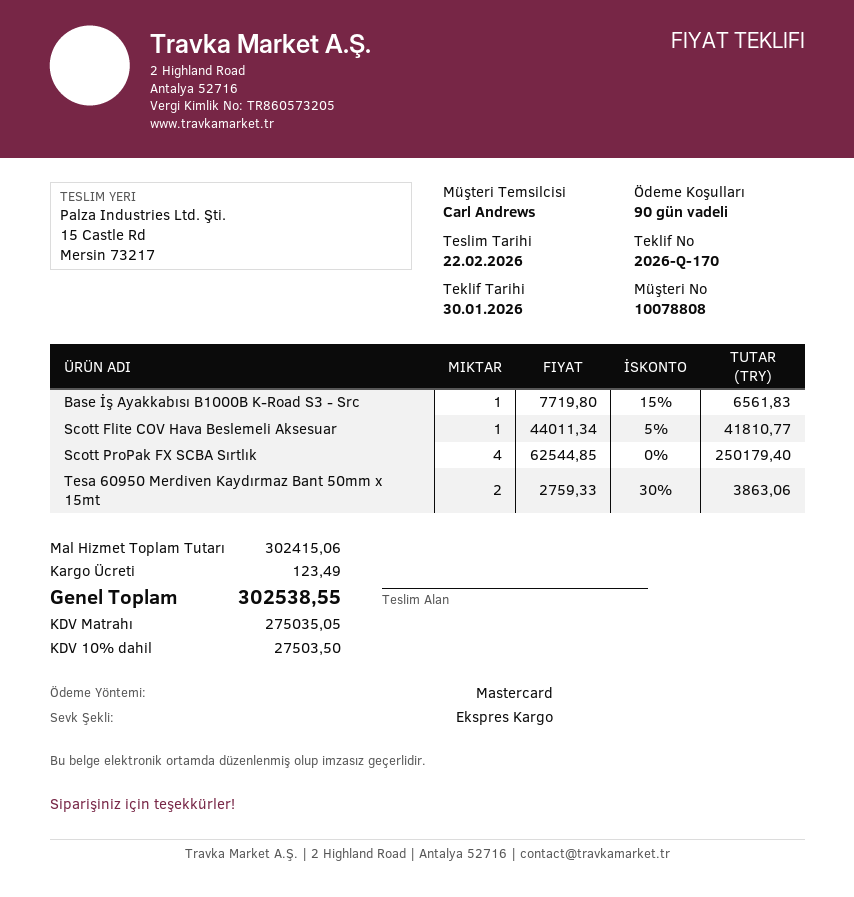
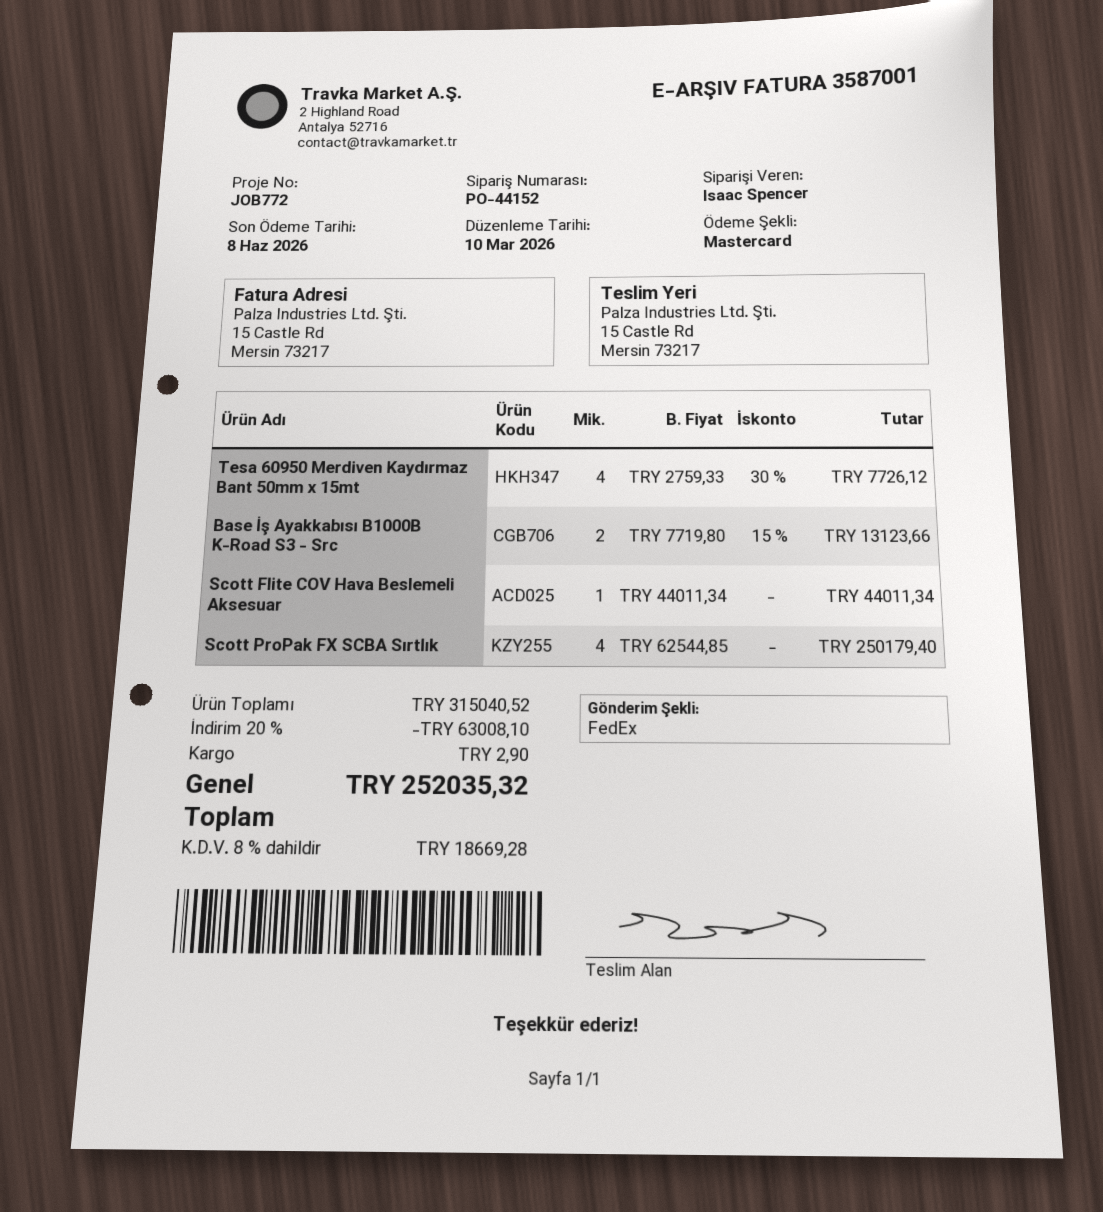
shipping method: express -> FedEx
Base İş Ayakkabısı B1000B K-Road S3 - Src: 1 x 7719.80 - 15% = 6561.83 -> 2 x 7719.80 - 15% = 13123.66
Scott Flite COV Hava Beslemeli Aksesuar: 1 x 44011.34 - 5% = 41810.77 -> 1 x 44011.34 = 44011.34
Tesa 60950 Merdiven Kaydırmaz Bant 50mm x 15mt: 2 x 2759.33 - 30% = 3863.06 -> 4 x 2759.33 - 30% = 7726.12
subtotal: 302415.06 -> 315040.52
discount: none -> 20% = 63008.10
shipping: 123.49 -> 2.90
tax: 10% = 27503.50 -> 8% = 18669.28
total: 302538.55 -> 252035.32

